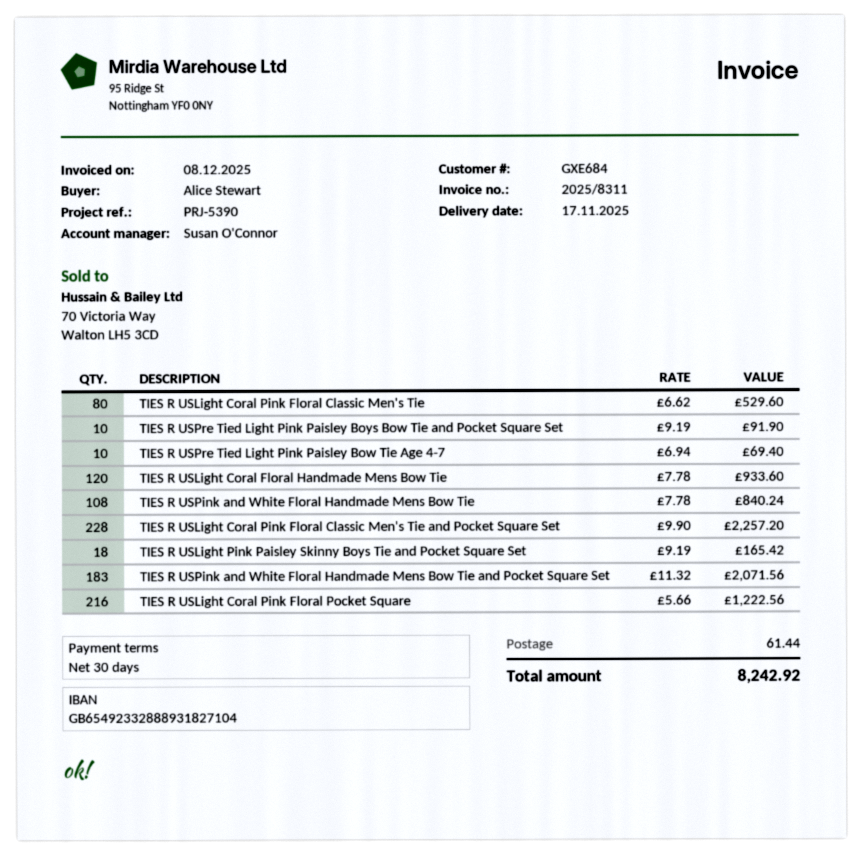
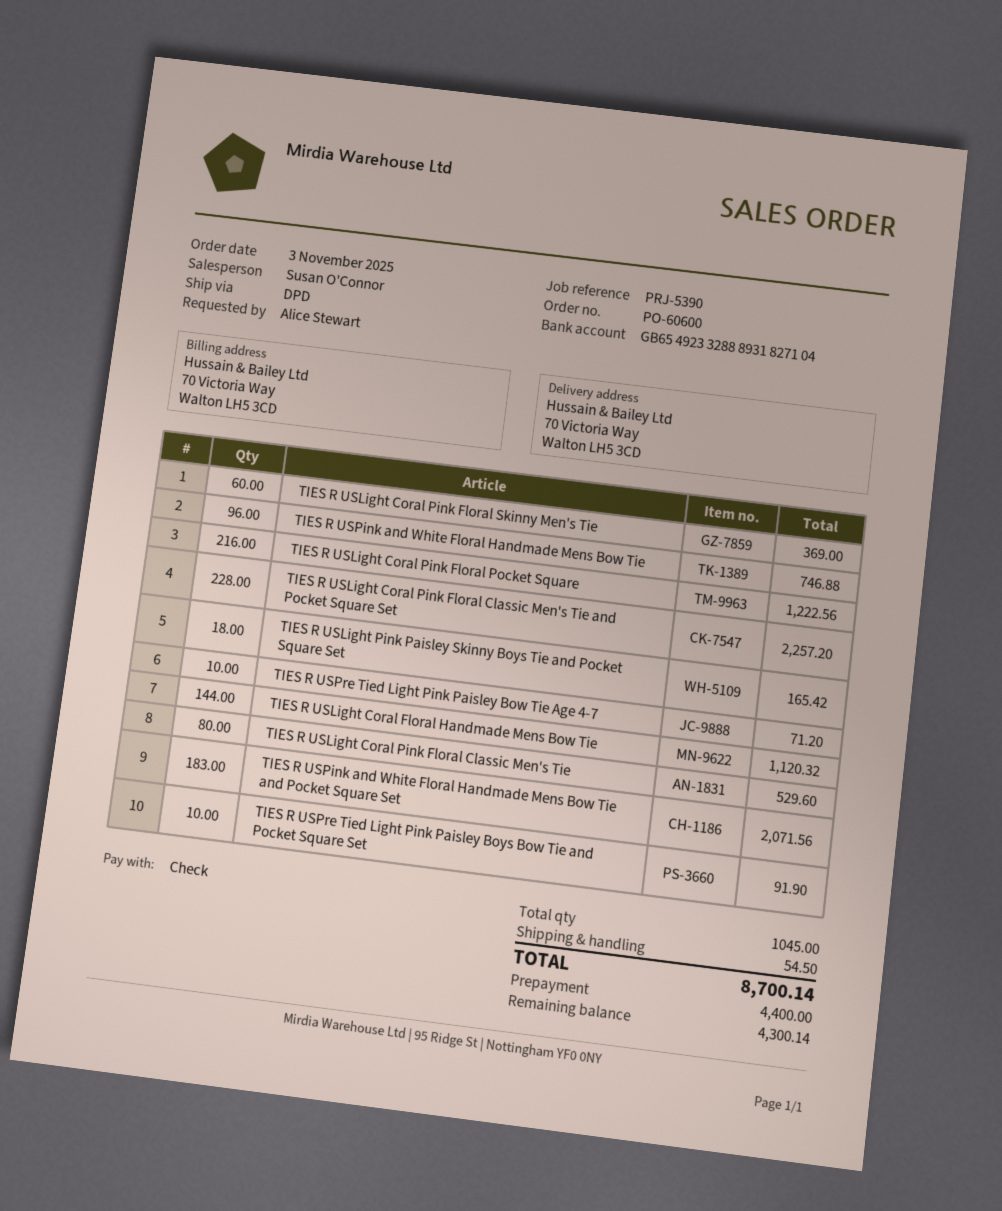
TIES R USPre Tied Light Pink Paisley Bow Tie Age 4-7: 10 for 69.40 -> 10 for 71.20
TIES R USLight Coral Floral Handmade Mens Bow Tie: 120 for 933.60 -> 144 for 1120.32
TIES R USPink and White Floral Handmade Mens Bow Tie: 108 for 840.24 -> 96 for 746.88
TIES R USLight Coral Pink Floral Skinny Men's Tie: none -> 60 for 369.00
shipping: 61.44 -> 54.50
total: 8242.92 -> 8700.14

